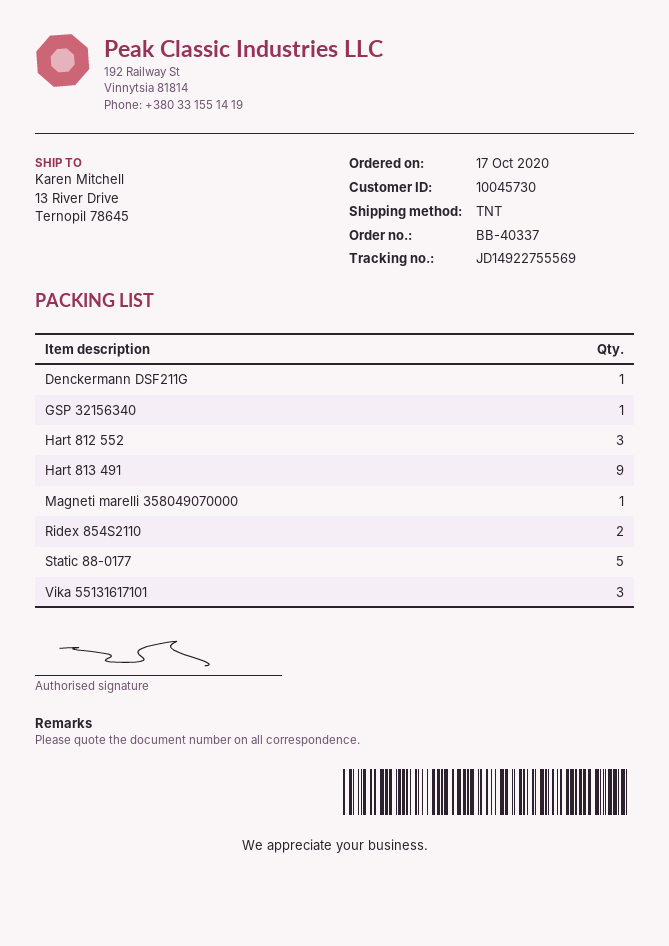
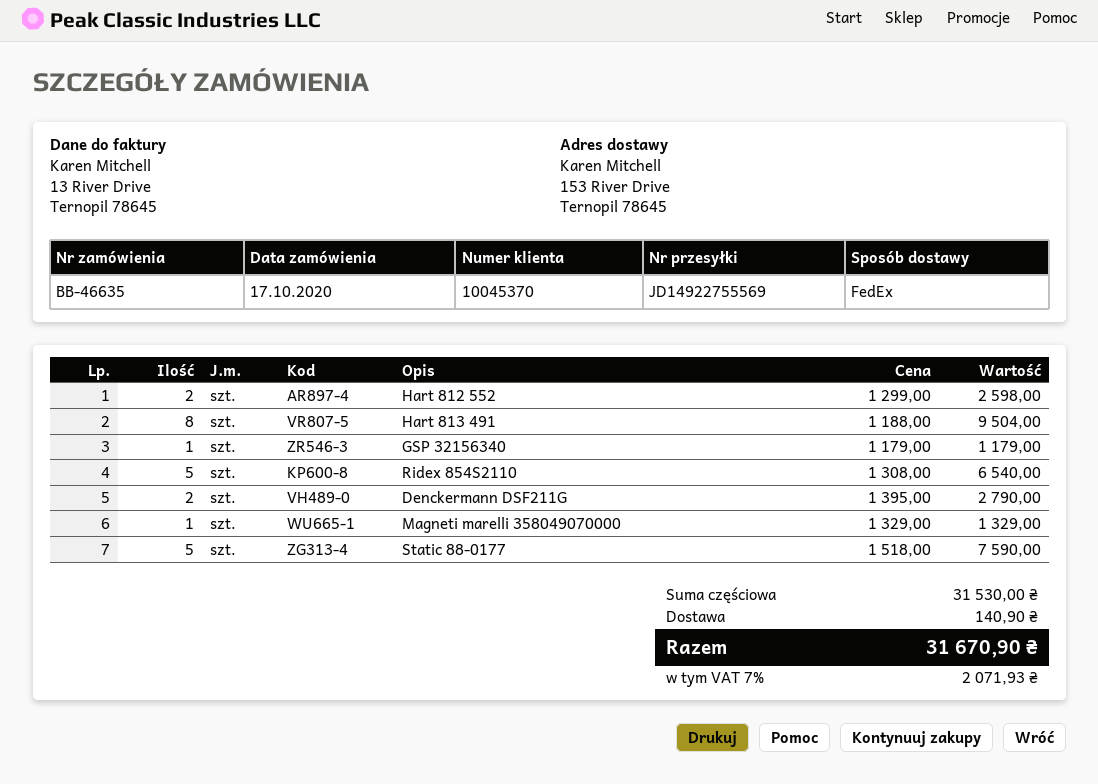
order number: BB-40337 -> BB-46635
customer number: 10045730 -> 10045370
shipping method: TNT -> FedEx
ship to: 13 River Drive, Ternopil 78645 -> 153 River Drive, Ternopil 78645
Denckermann DSF211G: 1 -> 2
Hart 812 552: 3 -> 2
Hart 813 491: 9 -> 8
Ridex 854S2110: 2 -> 5
Vika 55131617101: 3 -> none

